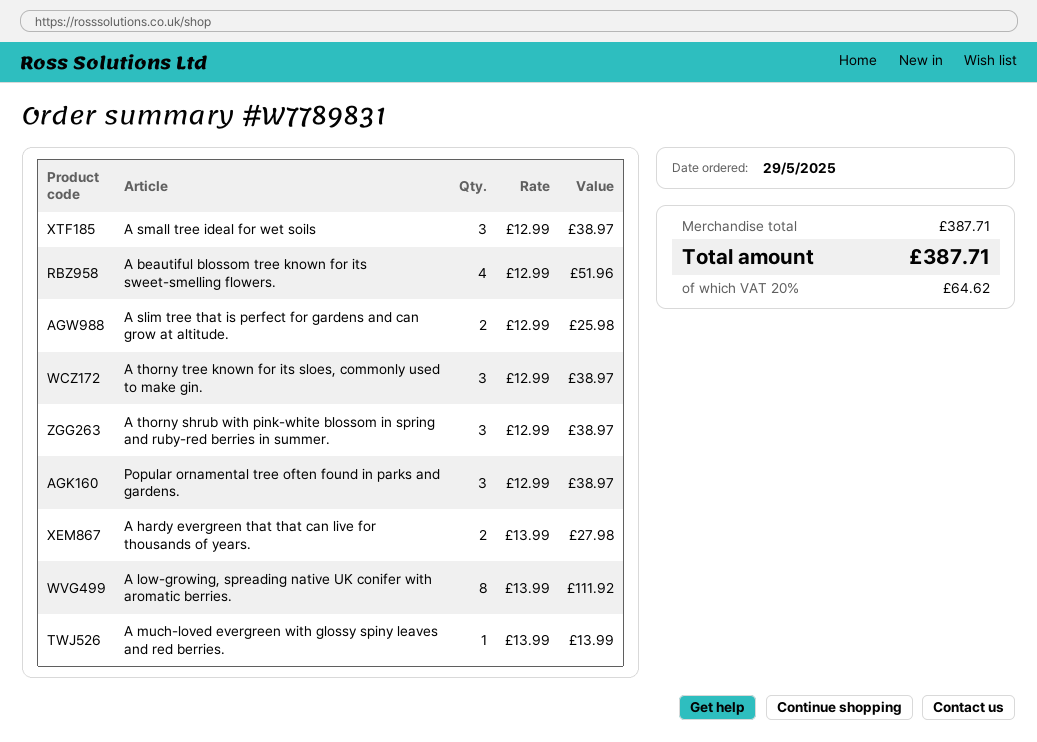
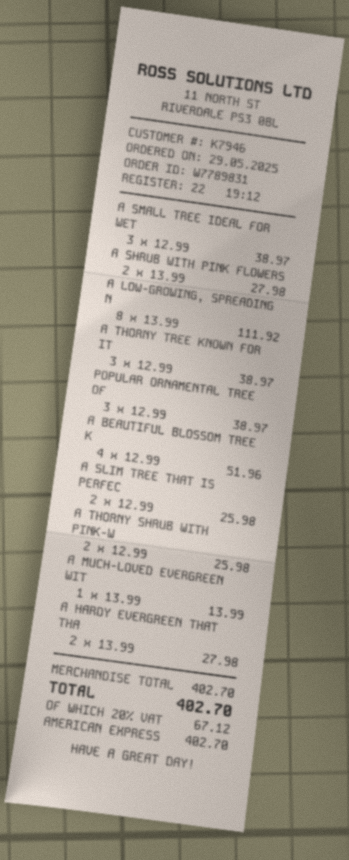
A thorny shrub with pink-white blossom in spring and ruby-red berries in summer.: 3 x 12.99 = 38.97 -> 2 x 12.99 = 25.98
A SHRUB WITH PINK FLOWERS: none -> 2 x 13.99 = 27.98
subtotal: 387.71 -> 402.70
tax: 20% = 64.62 -> 20% = 67.12
total: 387.71 -> 402.70

